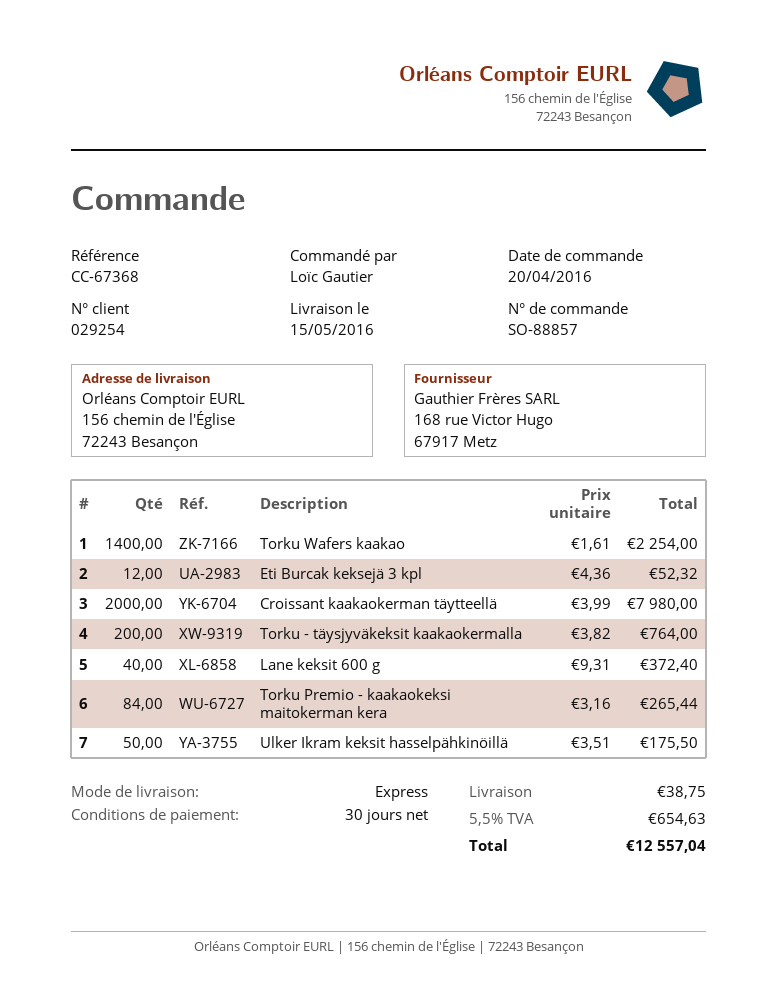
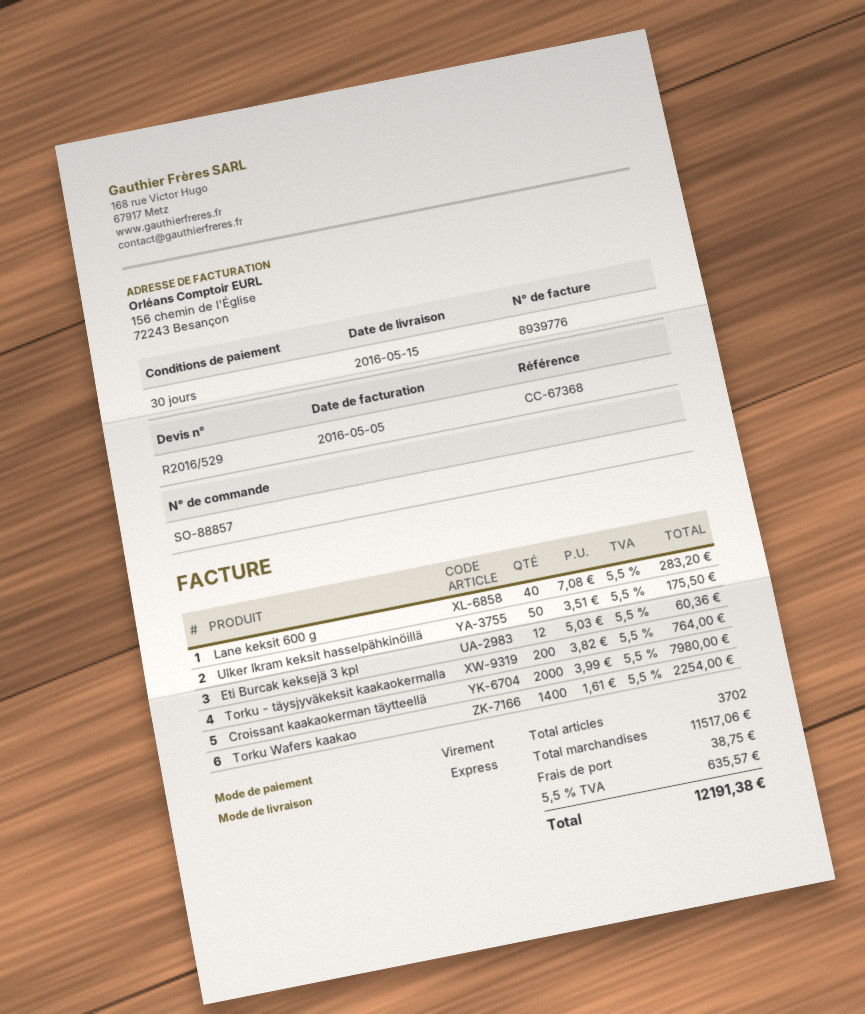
Eti Burcak keksejä 3 kpl: 12 x 4.36 = 52.32 -> 12 x 5.03 = 60.36
Lane keksit 600 g: 40 x 9.31 = 372.40 -> 40 x 7.08 = 283.20
Torku Premio - kaakaokeksi maitokerman kera: 84 x 3.16 = 265.44 -> none
tax: 5.5% = 654.63 -> 5.5% = 635.57
total: 12557.04 -> 12191.38

